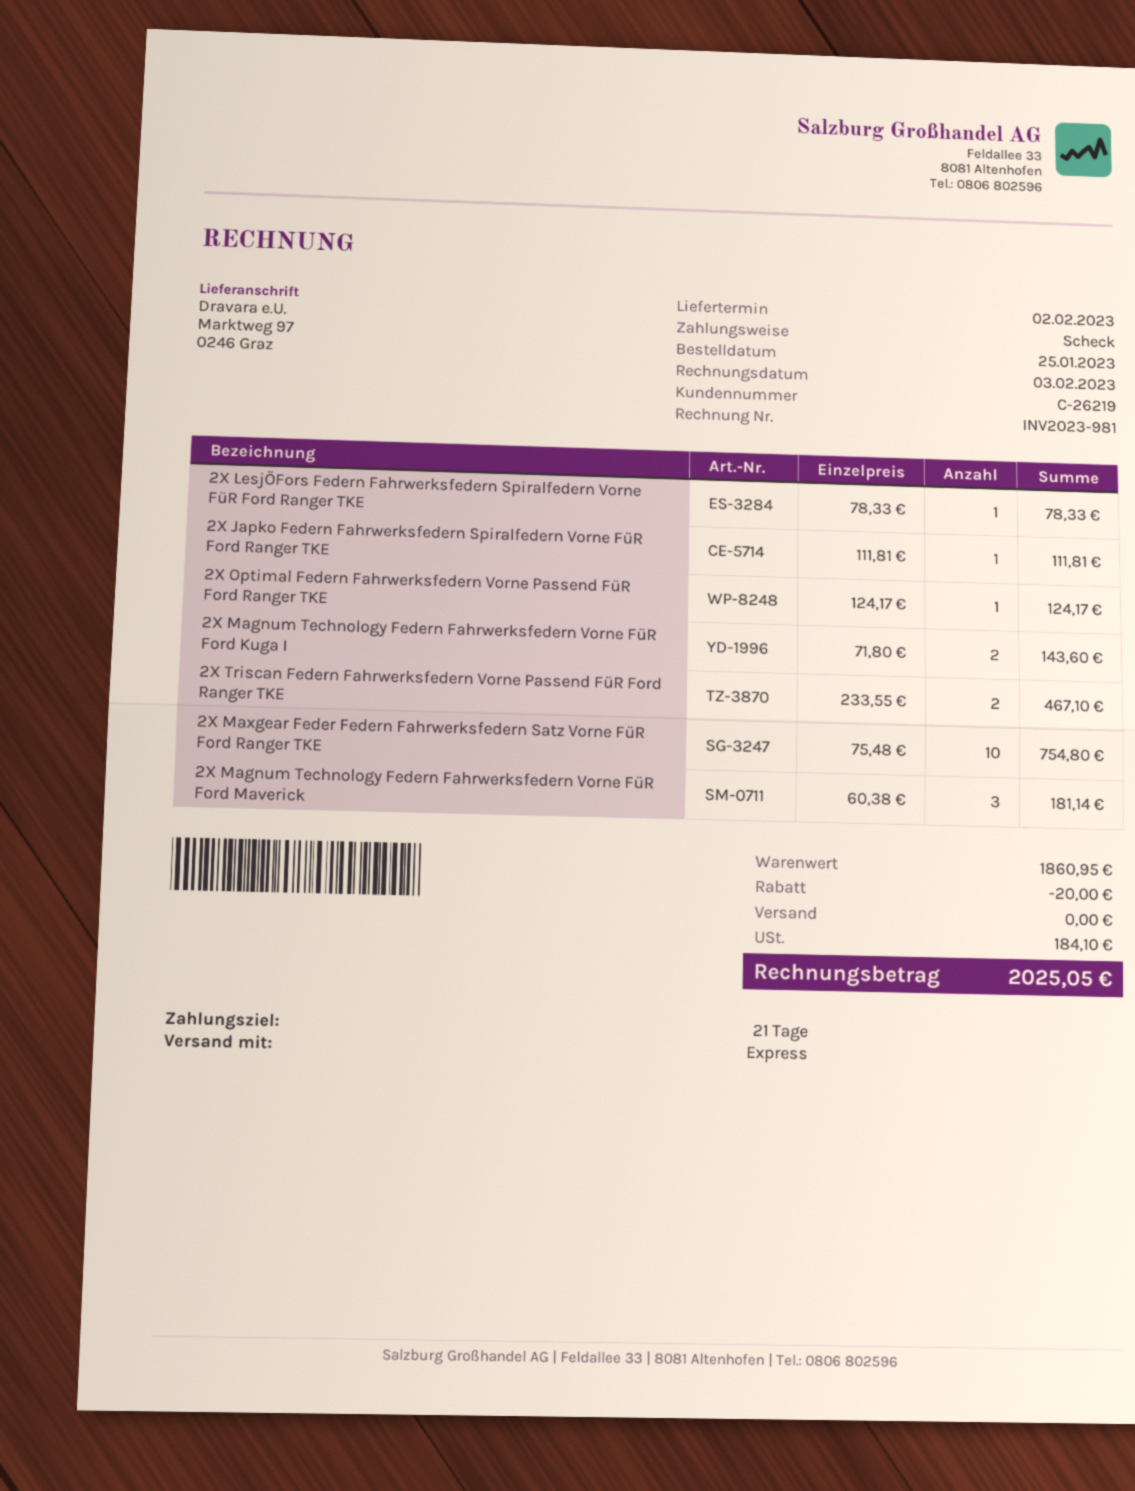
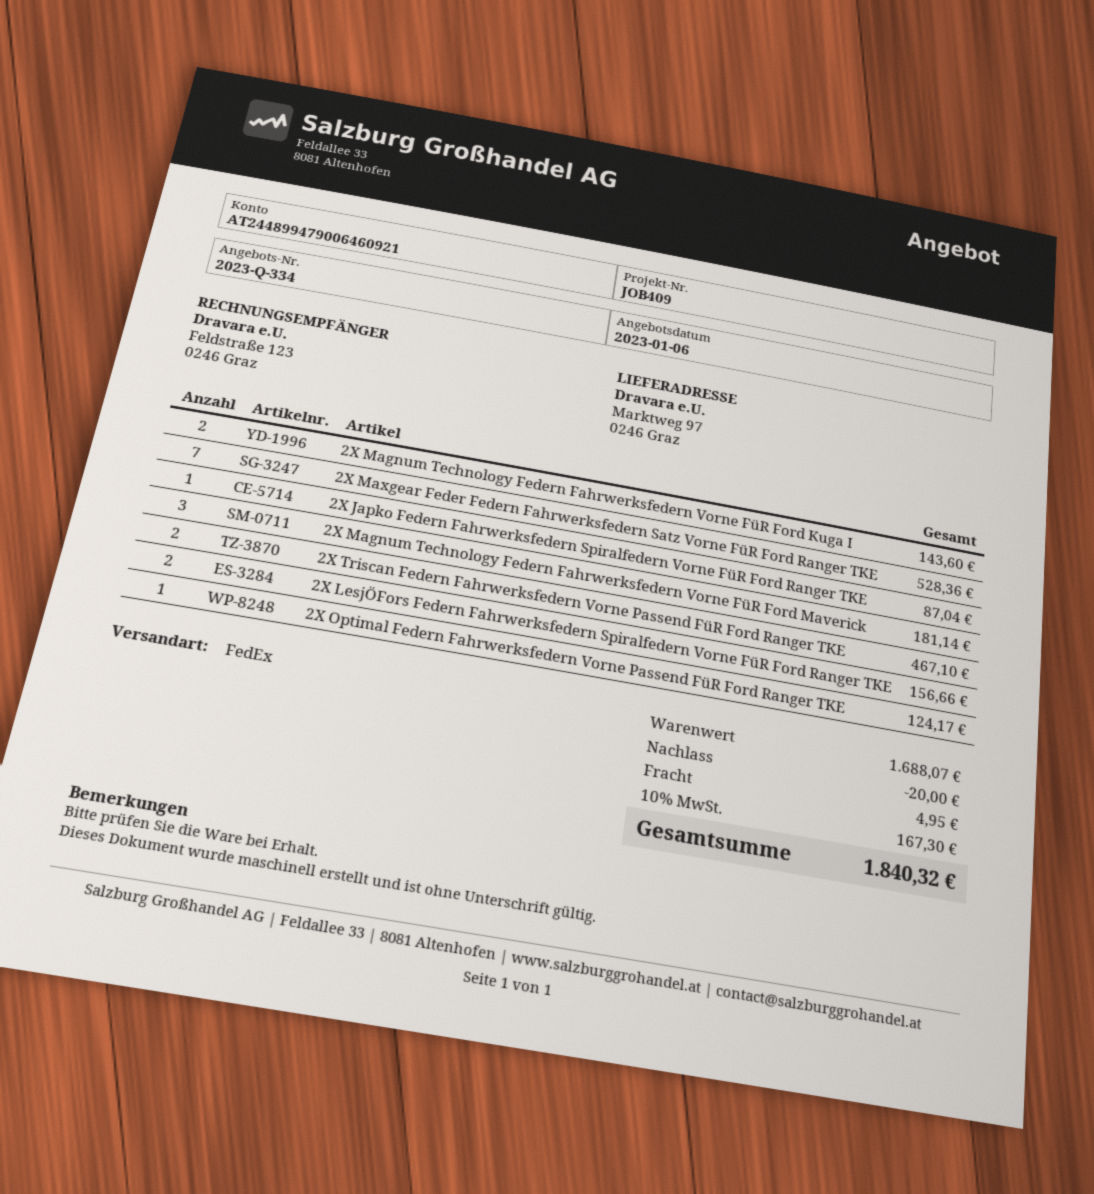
shipping method: express -> FedEx
2X LesjÖFors Federn Fahrwerksfedern Spiralfedern Vorne FüR Ford Ranger TKE: 1 for 78.33 -> 2 for 156.66
2X Japko Federn Fahrwerksfedern Spiralfedern Vorne FüR Ford Ranger TKE: 1 for 111.81 -> 1 for 87.04
2X Maxgear Feder Federn Fahrwerksfedern Satz Vorne FüR Ford Ranger TKE: 10 for 754.80 -> 7 for 528.36
subtotal: 1860.95 -> 1688.07
shipping: 0.00 -> 4.95
tax: 184.10 -> 167.30
total: 2025.05 -> 1840.32

